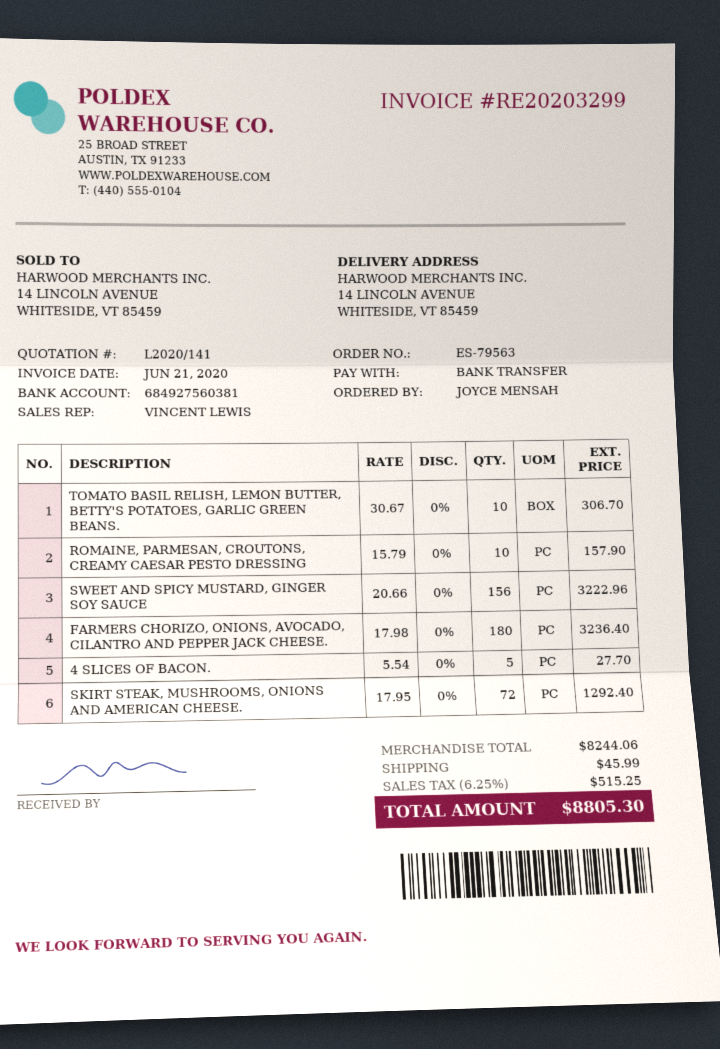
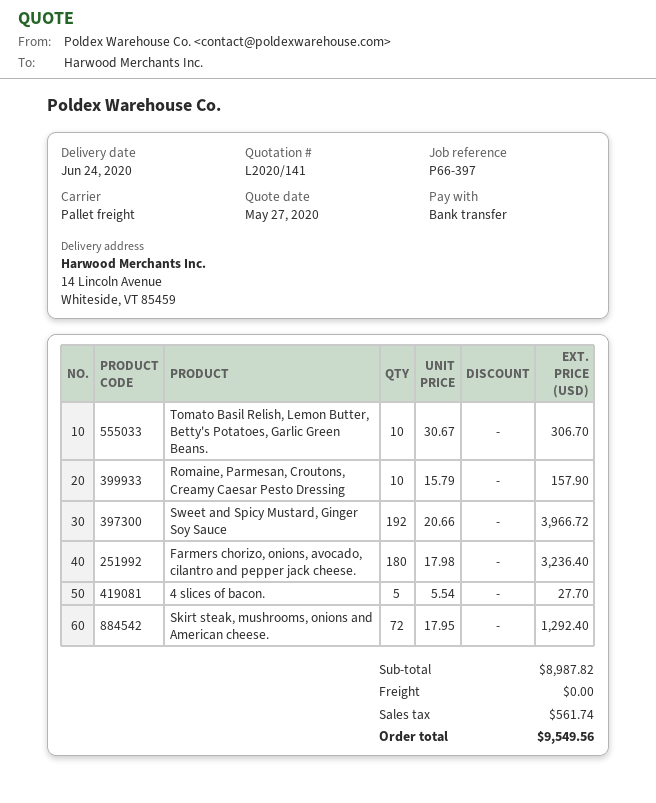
SWEET AND SPICY MUSTARD, GINGER SOY SAUCE: 156 x 20.66 = 3222.96 -> 192 x 20.66 = 3966.72
subtotal: 8244.06 -> 8987.82
shipping: 45.99 -> 0.00
tax: 515.25 -> 561.74
total: 8805.30 -> 9549.56

